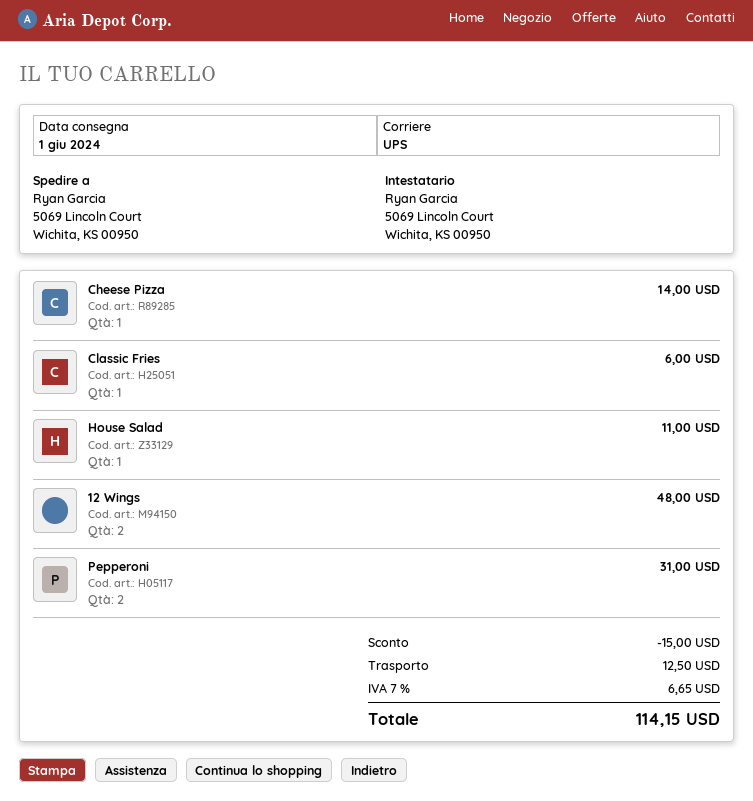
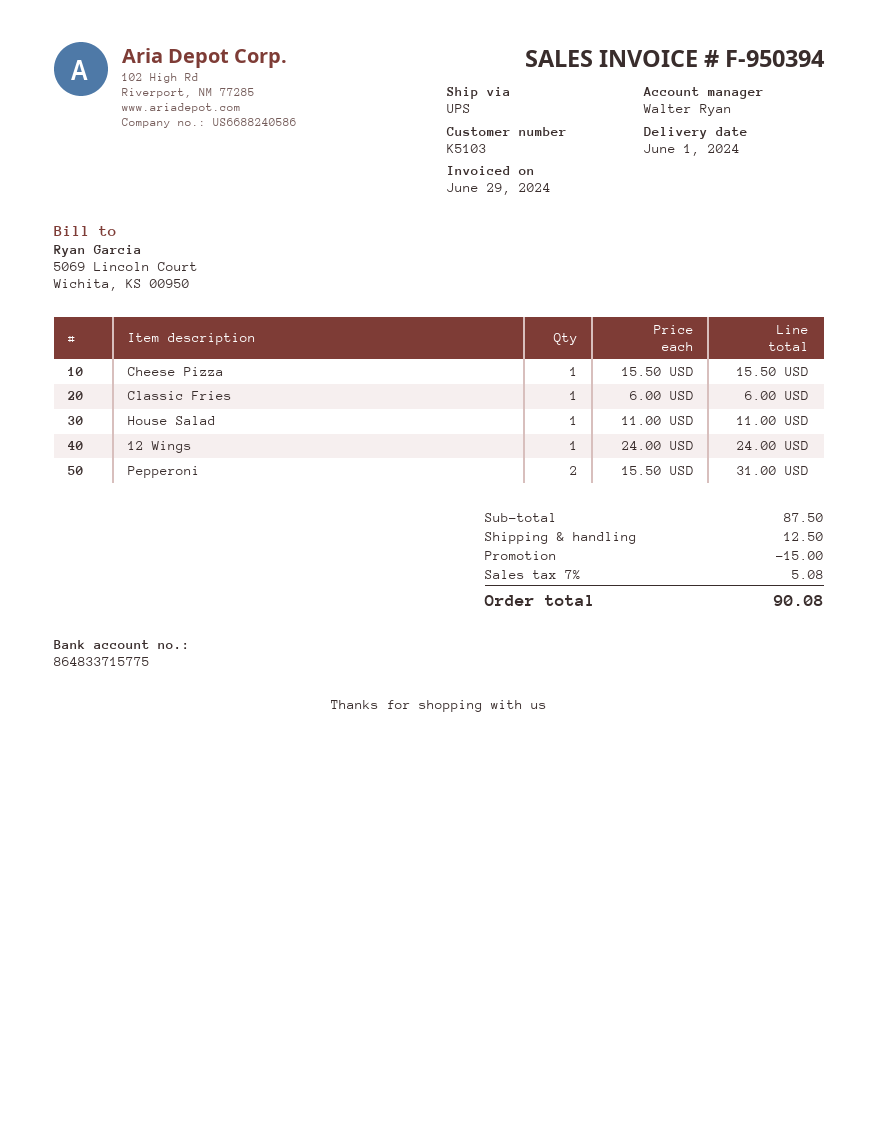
Cheese Pizza: 1 for 14.00 -> 1 for 15.50
12 Wings: 2 for 48.00 -> 1 for 24.00
tax: 7% = 6.65 -> 7% = 5.08
total: 114.15 -> 90.08

